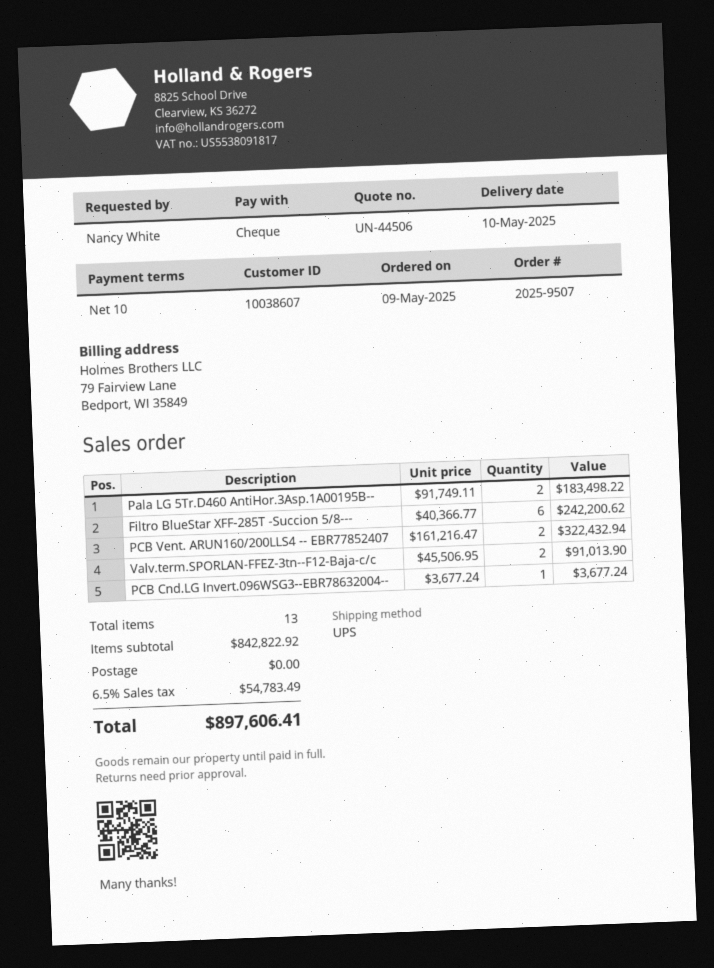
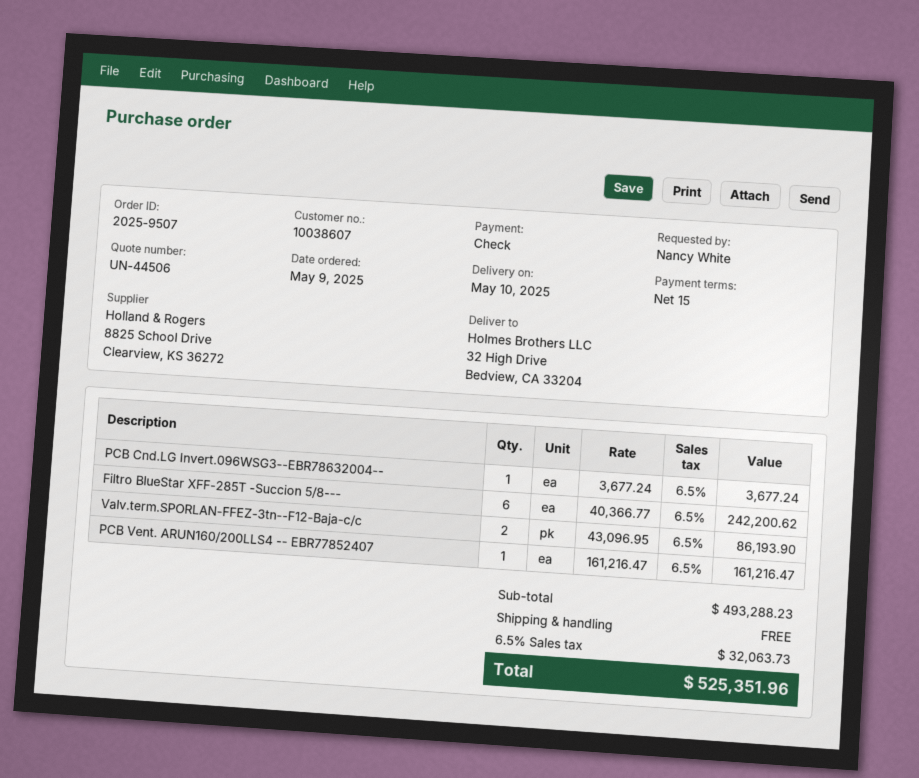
payment terms: 10 days -> 15 days
Pala LG 5Tr.D460 AntiHor.3Asp.1A00195B--: 2 x 91749.11 = 183498.22 -> none
PCB Vent. ARUN160/200LLS4 -- EBR77852407: 2 x 161216.47 = 322432.94 -> 1 x 161216.47 = 161216.47
Valv.term.SPORLAN-FFEZ-3tn--F12-Baja-c/c: 2 x 45506.95 = 91013.90 -> 2 x 43096.95 = 86193.90
subtotal: 842822.92 -> 493288.23
tax: 6.5% = 54783.49 -> 6.5% = 32063.73
total: 897606.41 -> 525351.96

